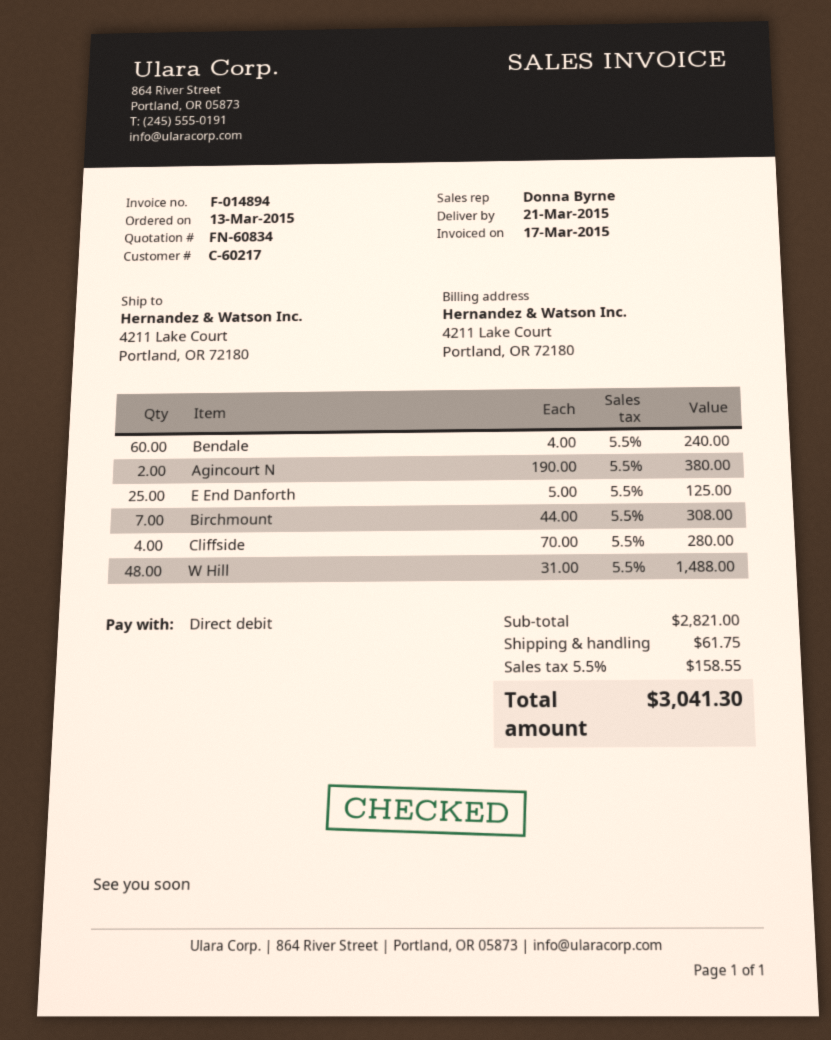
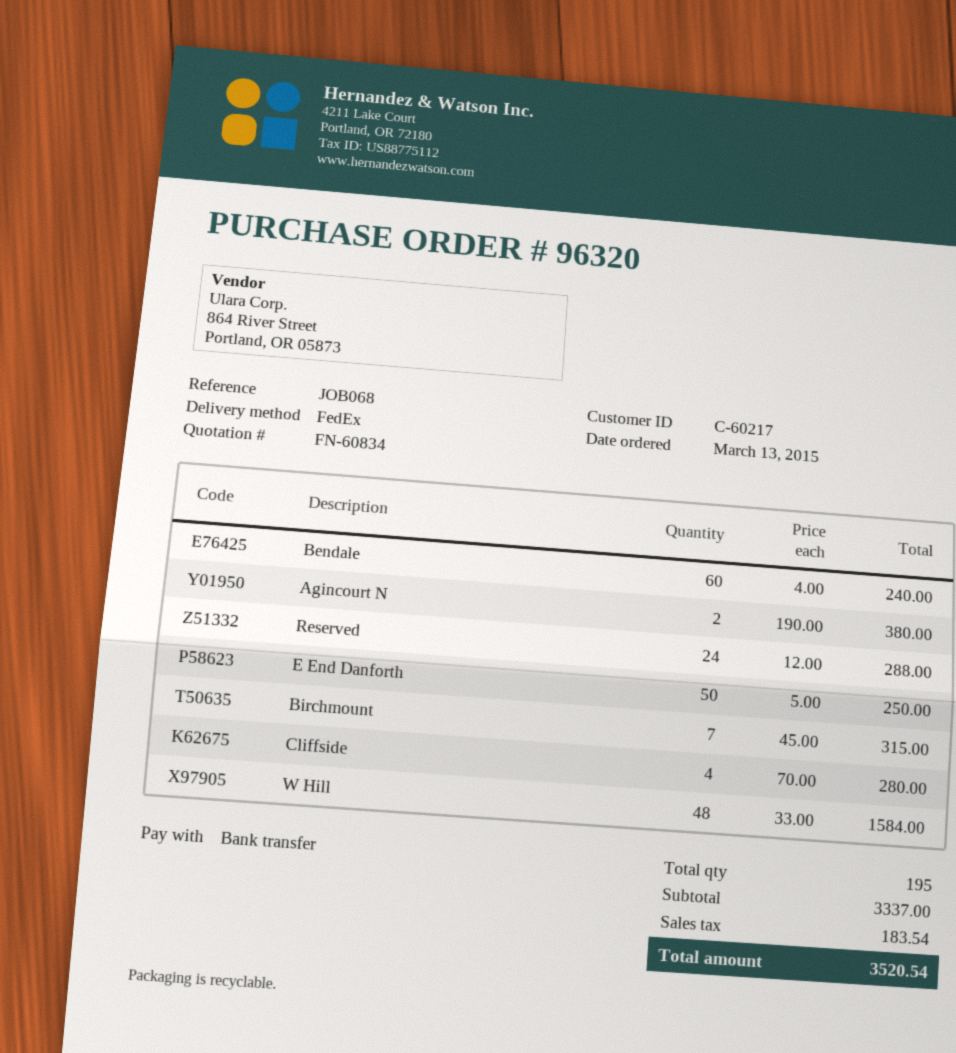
payment method: direct debit -> bank transfer
E End Danforth: 25 x 5.00 = 125.00 -> 50 x 5.00 = 250.00
Birchmount: 7 x 44.00 = 308.00 -> 7 x 45.00 = 315.00
W Hill: 48 x 31.00 = 1488.00 -> 48 x 33.00 = 1584.00
Reserved: none -> 24 x 12.00 = 288.00
subtotal: 2821.00 -> 3337.00
shipping: 61.75 -> none
tax: 158.55 -> 183.54
total: 3041.30 -> 3520.54

